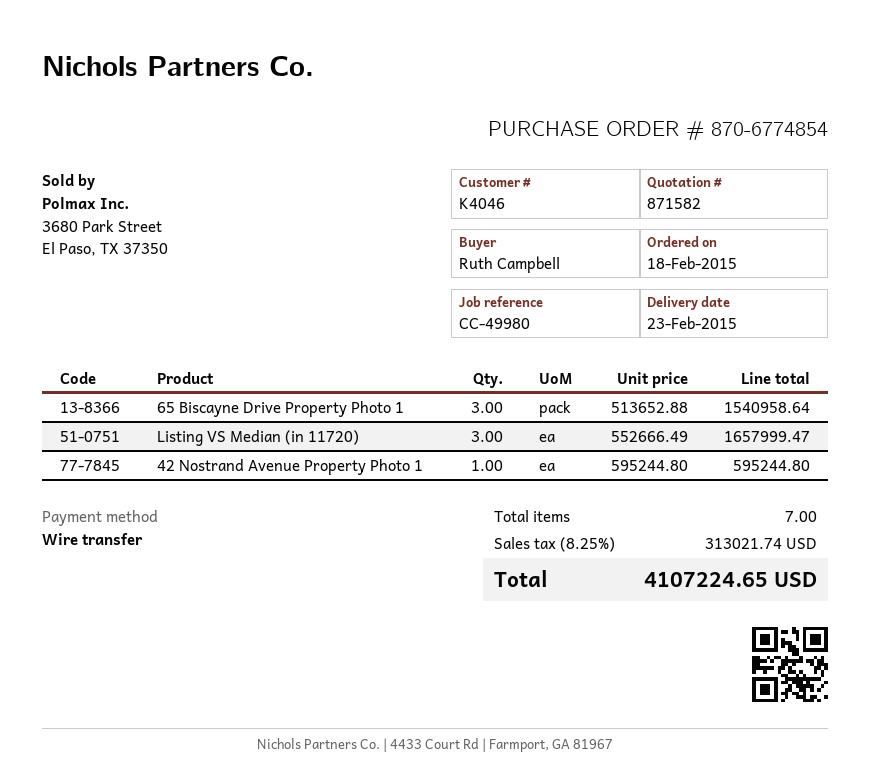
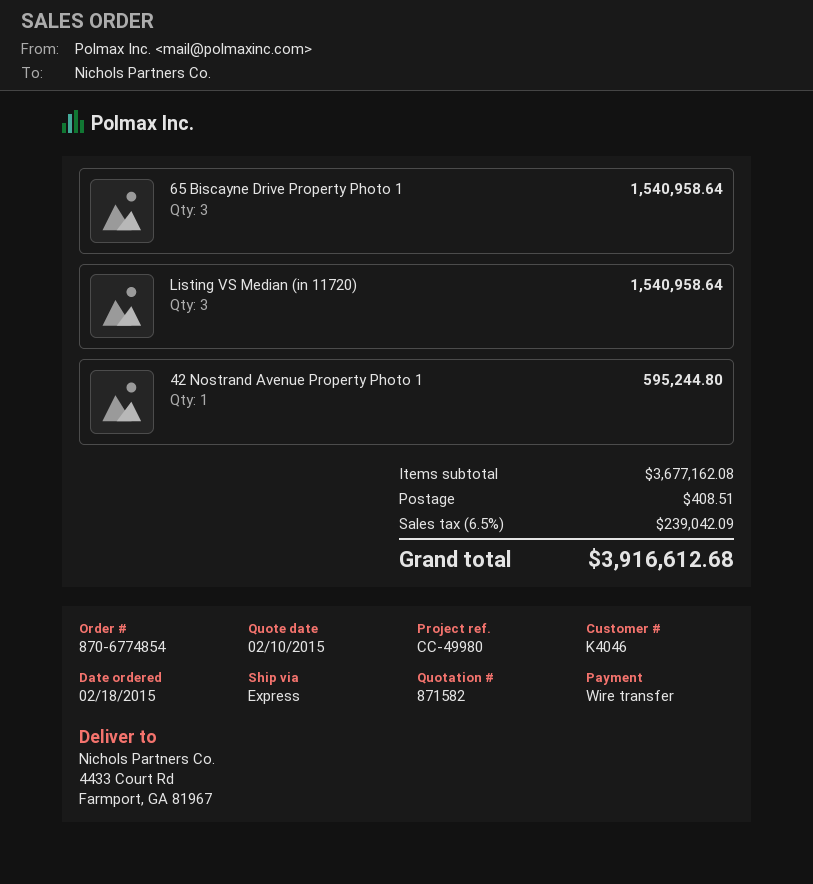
Listing VS Median (in 11720): 3 for 1657999.47 -> 3 for 1540958.64
shipping: none -> 408.51
tax: 8.25% = 313021.74 -> 6.5% = 239042.09
total: 4107224.65 -> 3916612.68

